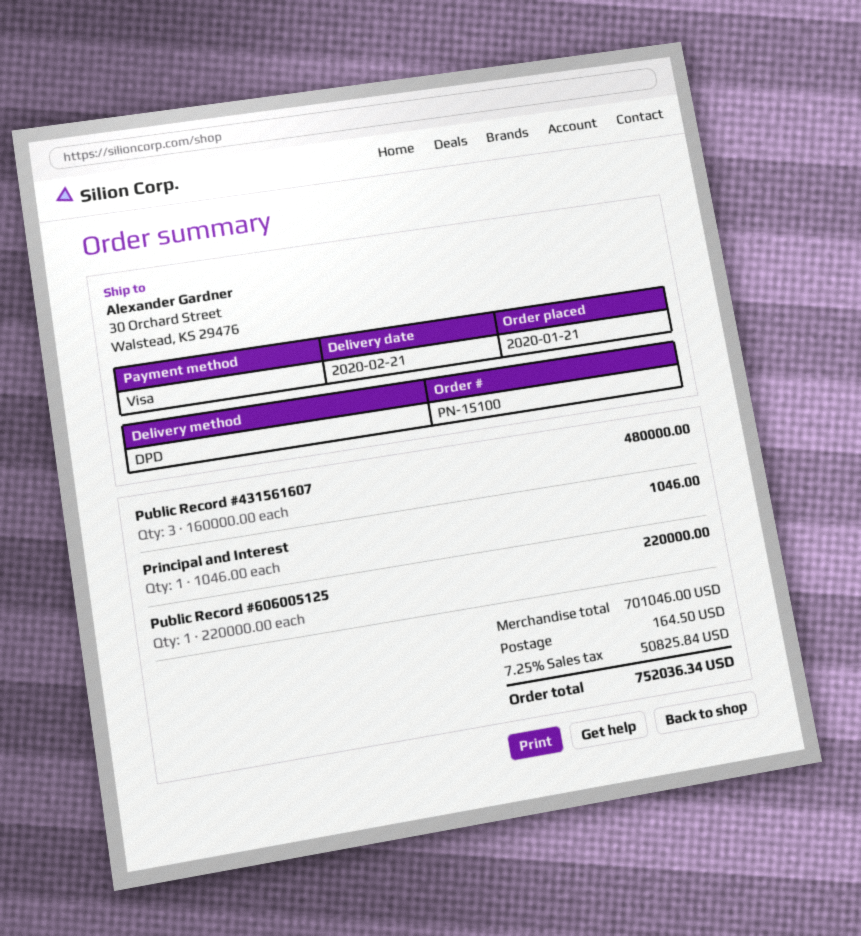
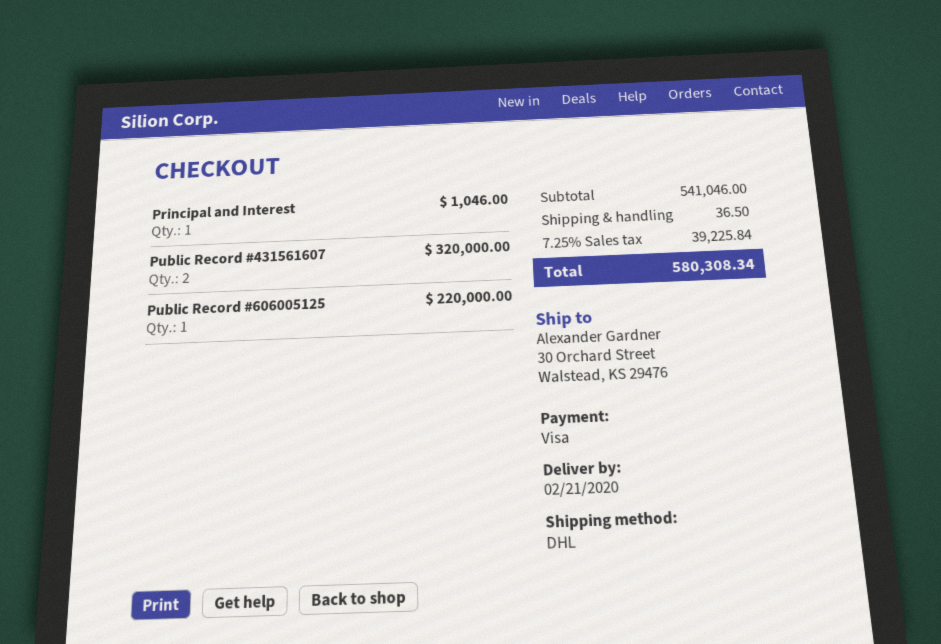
shipping method: DPD -> DHL
Public Record #431561607: 3 for 480000.00 -> 2 for 320000.00
subtotal: 701046.00 -> 541046.00
shipping: 164.50 -> 36.50
tax: 7.25% = 50825.84 -> 7.25% = 39225.84
total: 752036.34 -> 580308.34

